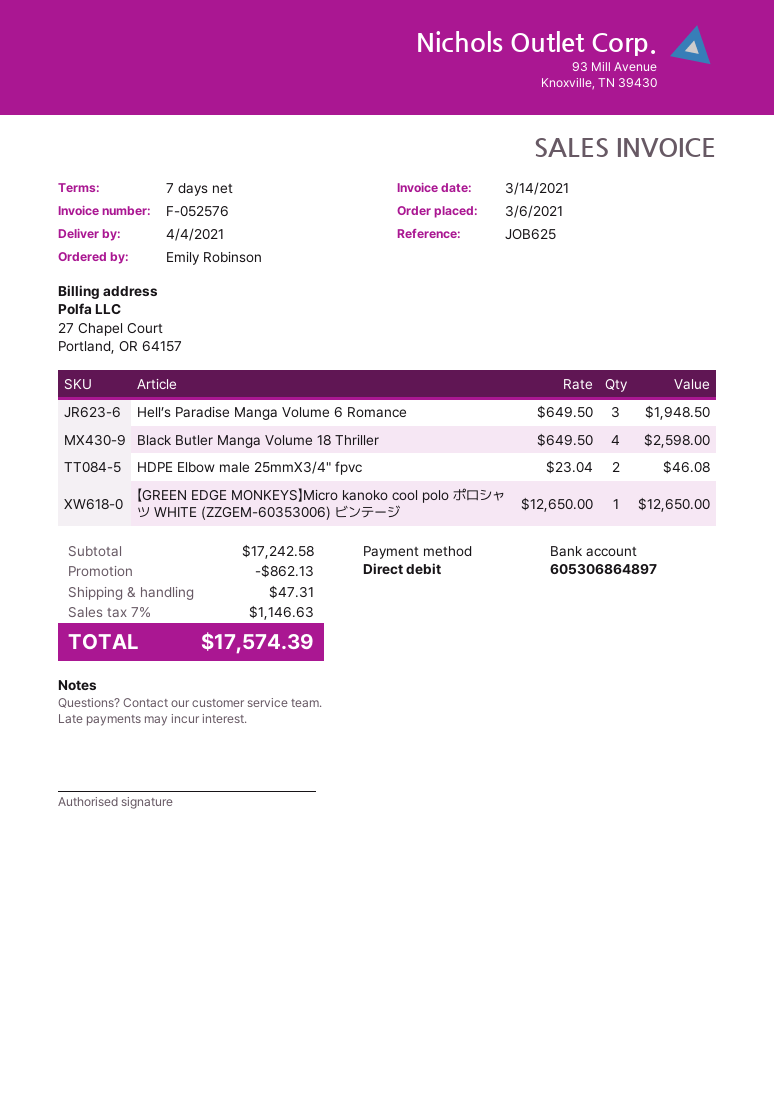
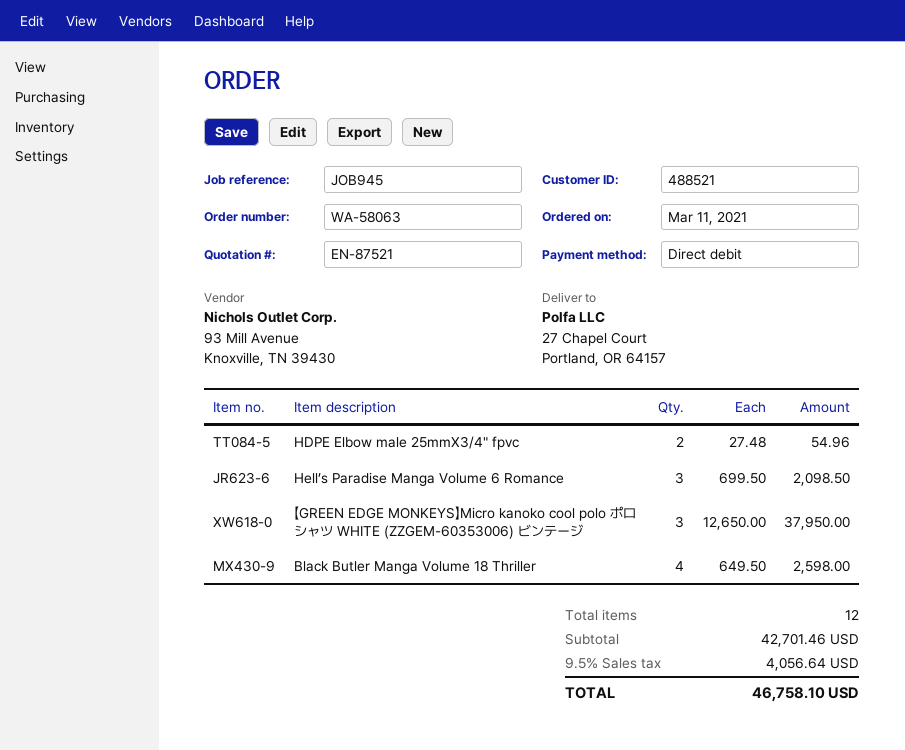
order date: 2021-03-06 -> 2021-03-11
reference: JOB625 -> JOB945
Hell’s Paradise Manga Volume 6 Romance: 3 x 649.50 = 1948.50 -> 3 x 699.50 = 2098.50
HDPE Elbow male 25mmX3/4" fpvc: 2 x 23.04 = 46.08 -> 2 x 27.48 = 54.96
【GREEN EDGE MONKEYS】Micro kanoko cool polo ポロシャツ WHITE (ZZGEM-60353006) ビンテージ: 1 x 12650.00 = 12650.00 -> 3 x 12650.00 = 37950.00
subtotal: 17242.58 -> 42701.46
discount: 862.13 -> none
shipping: 47.31 -> none
tax: 7% = 1146.63 -> 9.5% = 4056.64
total: 17574.39 -> 46758.10

